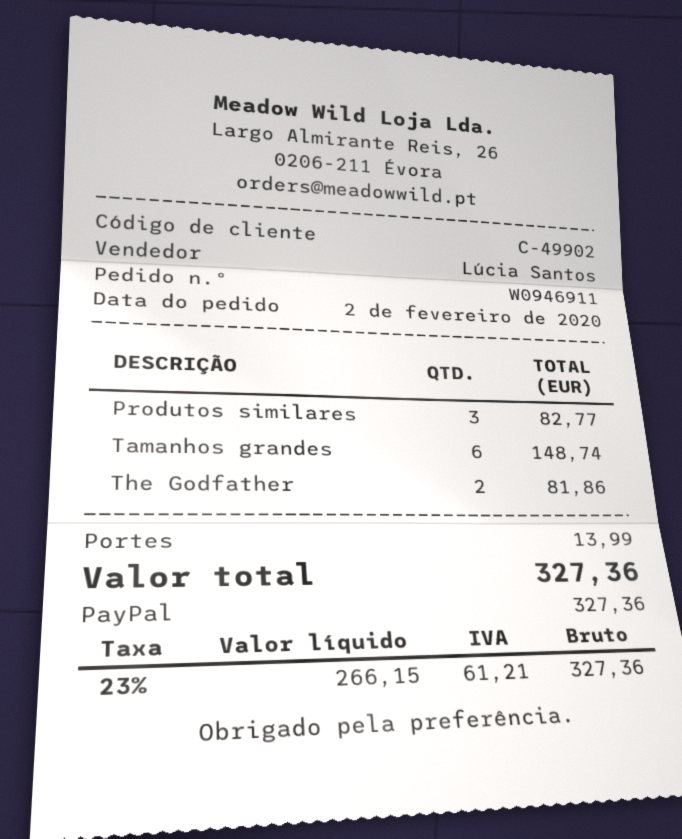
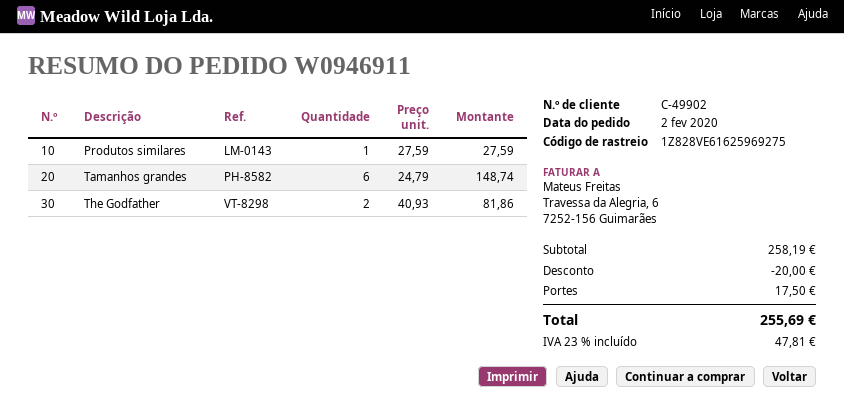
Produtos similares: 3 for 82.77 -> 1 for 27.59
discount: none -> 20.00
shipping: 13.99 -> 17.50
tax: 23% = 61.21 -> 23% = 47.81
total: 327.36 -> 255.69

